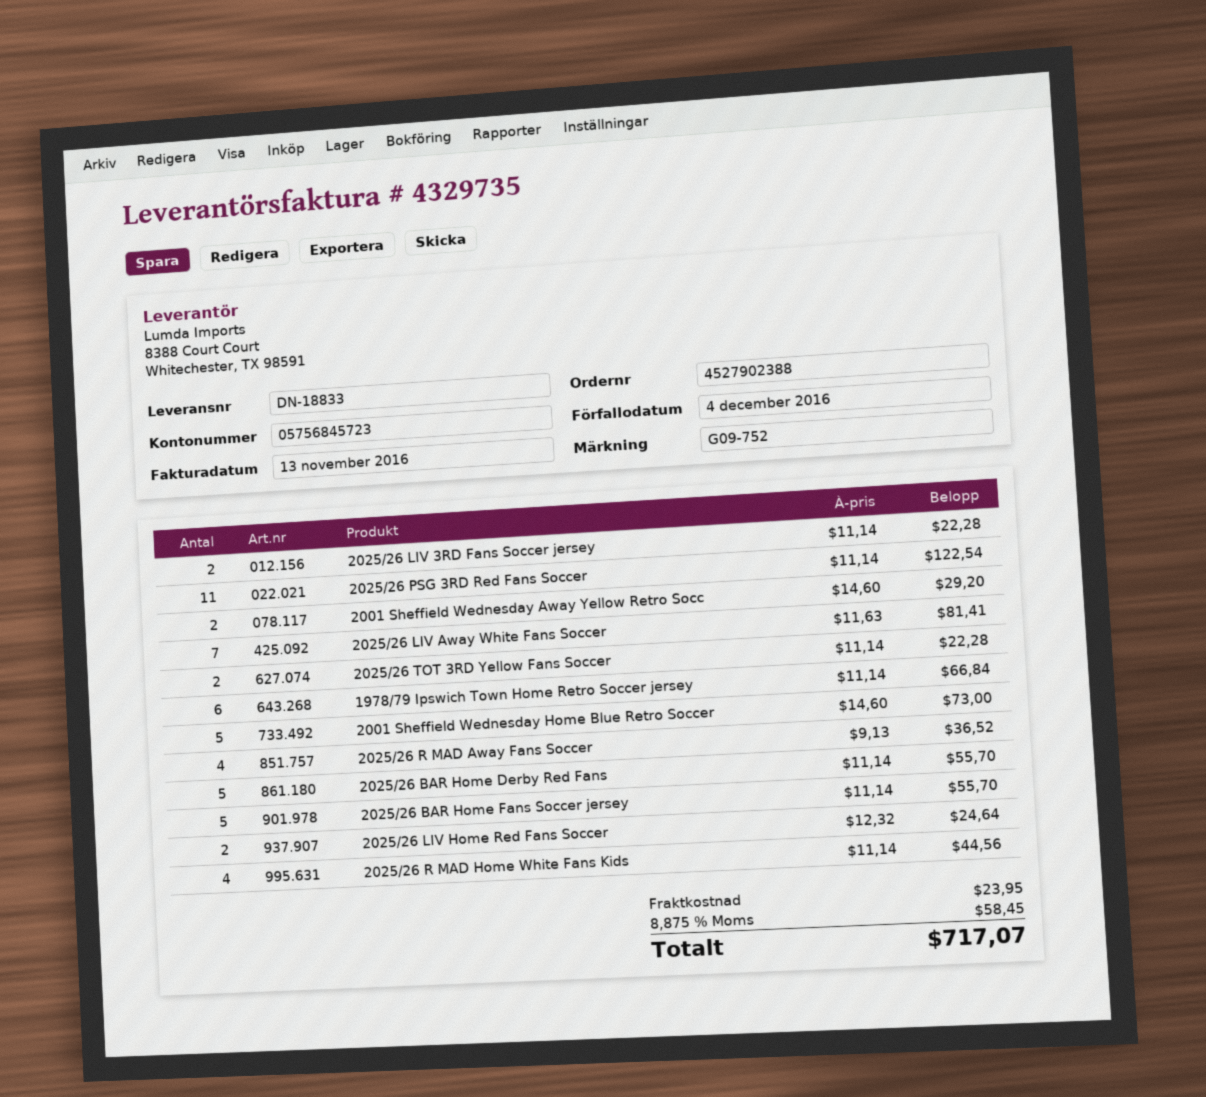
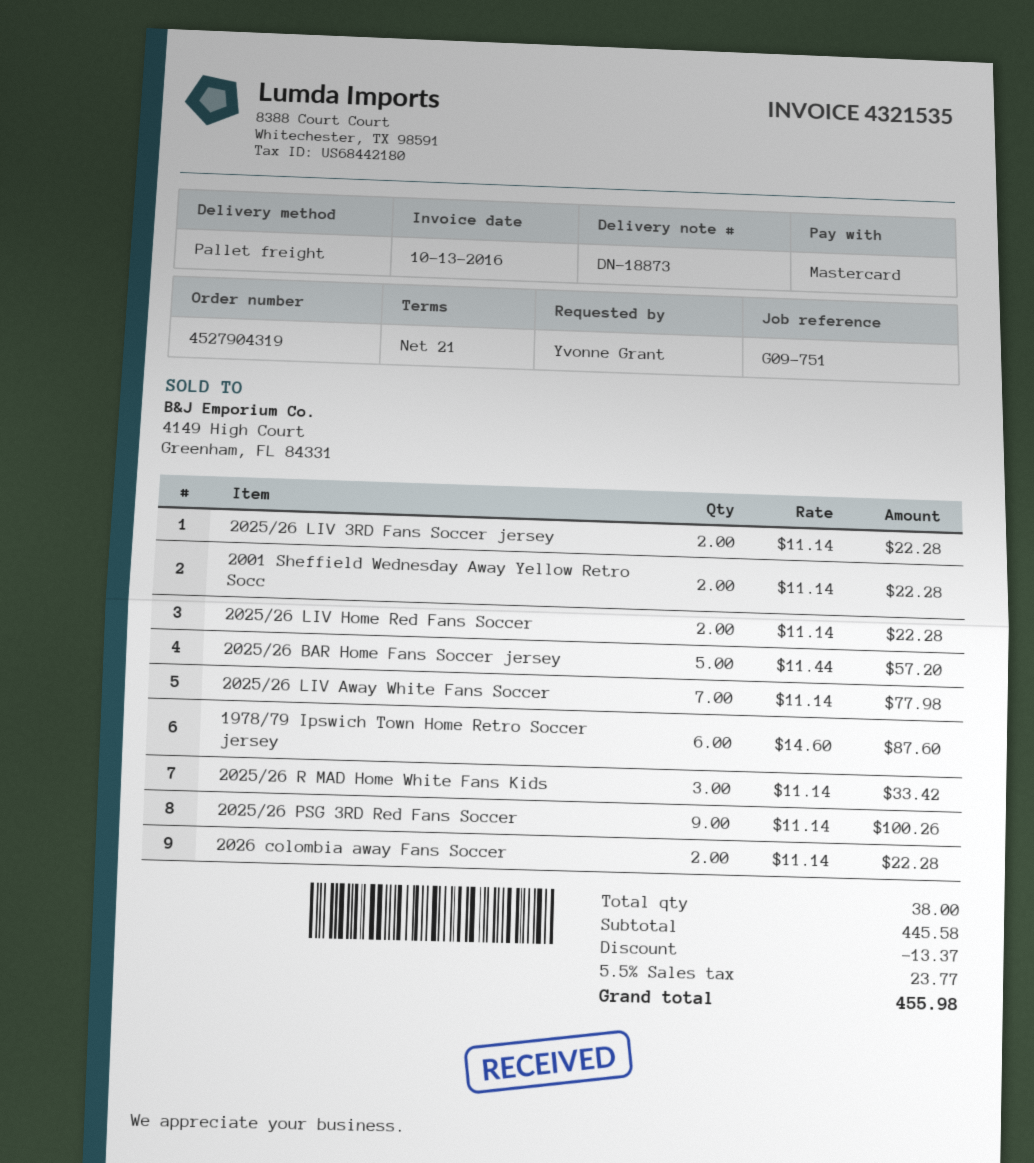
order number: 4527902388 -> 4527904319
delivery note number: DN-18833 -> DN-18873
invoice number: 4329735 -> 4321535
invoice date: 2016-11-13 -> 2016-10-13
reference: G09-752 -> G09-751
2025/26 PSG 3RD Red Fans Soccer: 11 x 11.14 = 122.54 -> 9 x 11.14 = 100.26
2001 Sheffield Wednesday Away Yellow Retro Socc: 2 x 14.60 = 29.20 -> 2 x 11.14 = 22.28
2025/26 LIV Away White Fans Soccer: 7 x 11.63 = 81.41 -> 7 x 11.14 = 77.98
2025/26 TOT 3RD Yellow Fans Soccer: 2 x 11.14 = 22.28 -> none
1978/79 Ipswich Town Home Retro Soccer jersey: 6 x 11.14 = 66.84 -> 6 x 14.60 = 87.60
2001 Sheffield Wednesday Home Blue Retro Soccer: 5 x 14.60 = 73.00 -> none
2025/26 R MAD Away Fans Soccer: 4 x 9.13 = 36.52 -> none
2025/26 BAR Home Derby Red Fans: 5 x 11.14 = 55.70 -> none
2025/26 BAR Home Fans Soccer jersey: 5 x 11.14 = 55.70 -> 5 x 11.44 = 57.20
2025/26 LIV Home Red Fans Soccer: 2 x 12.32 = 24.64 -> 2 x 11.14 = 22.28
2025/26 R MAD Home White Fans Kids: 4 x 11.14 = 44.56 -> 3 x 11.14 = 33.42
2026 colombia away Fans Soccer: none -> 2 x 11.14 = 22.28
discount: none -> 13.37
shipping: 23.95 -> none
tax: 8.875% = 58.45 -> 5.5% = 23.77
total: 717.07 -> 455.98

